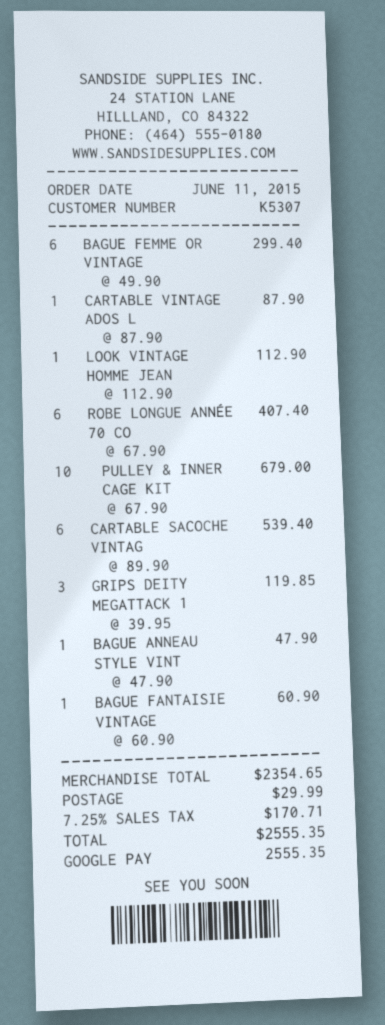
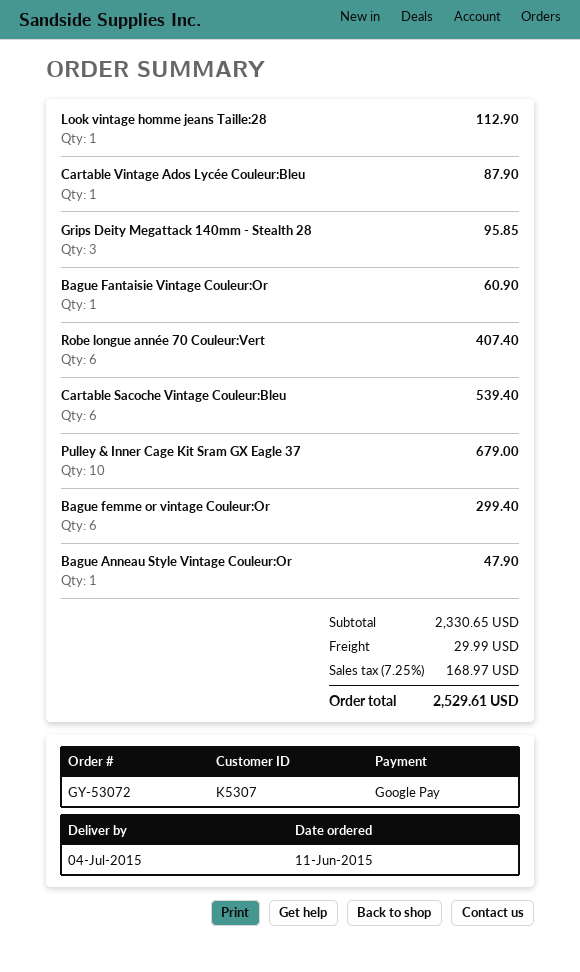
GRIPS DEITY MEGATTACK 1: 3 for 119.85 -> 3 for 95.85
subtotal: 2354.65 -> 2330.65
tax: 7.25% = 170.71 -> 7.25% = 168.97
total: 2555.35 -> 2529.61

